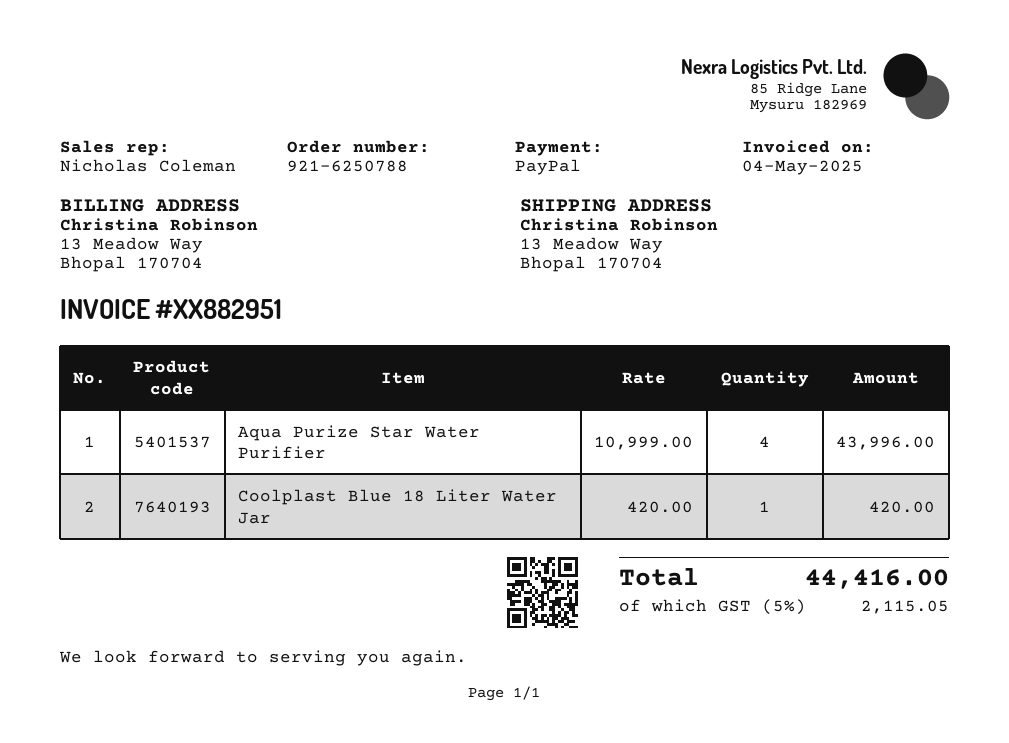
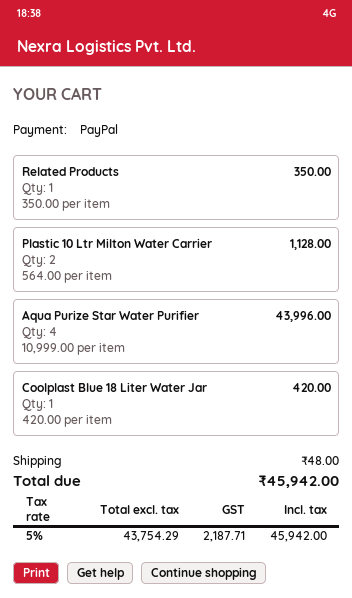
Related Products: none -> 1 x 350.00 = 350.00
Plastic 10 Ltr Milton Water Carrier: none -> 2 x 564.00 = 1128.00
shipping: none -> 48.00
tax: 5% = 2115.05 -> 5% = 2187.71
total: 44416.00 -> 45942.00

